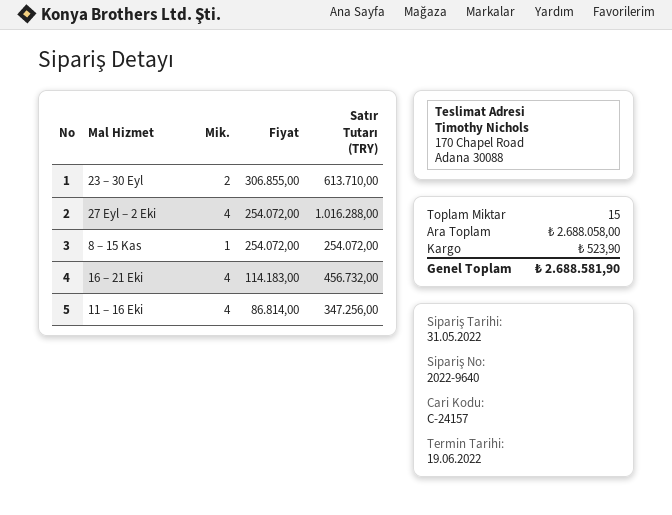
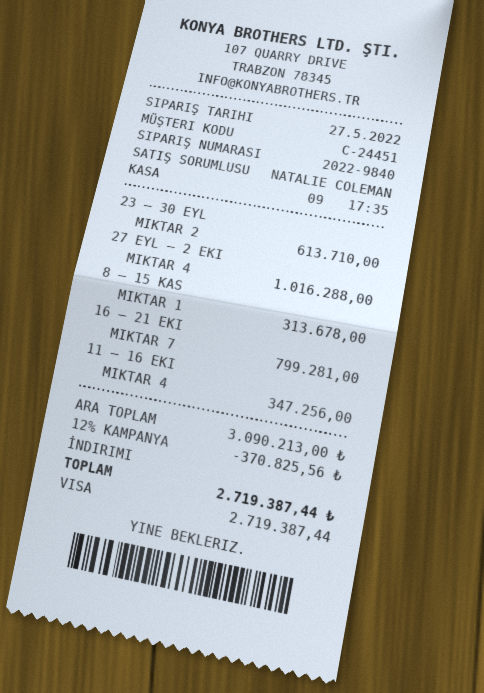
order number: 2022-9640 -> 2022-9840
order date: 2022-05-31 -> 2022-05-27
customer number: C-24157 -> C-24451
8 – 15 Kas: 1 for 254072.00 -> 1 for 313678.00
16 – 21 Eki: 4 for 456732.00 -> 7 for 799281.00
subtotal: 2688058.00 -> 3090213.00
discount: none -> 12% = 370825.56
shipping: 523.90 -> none
total: 2688581.90 -> 2719387.44

